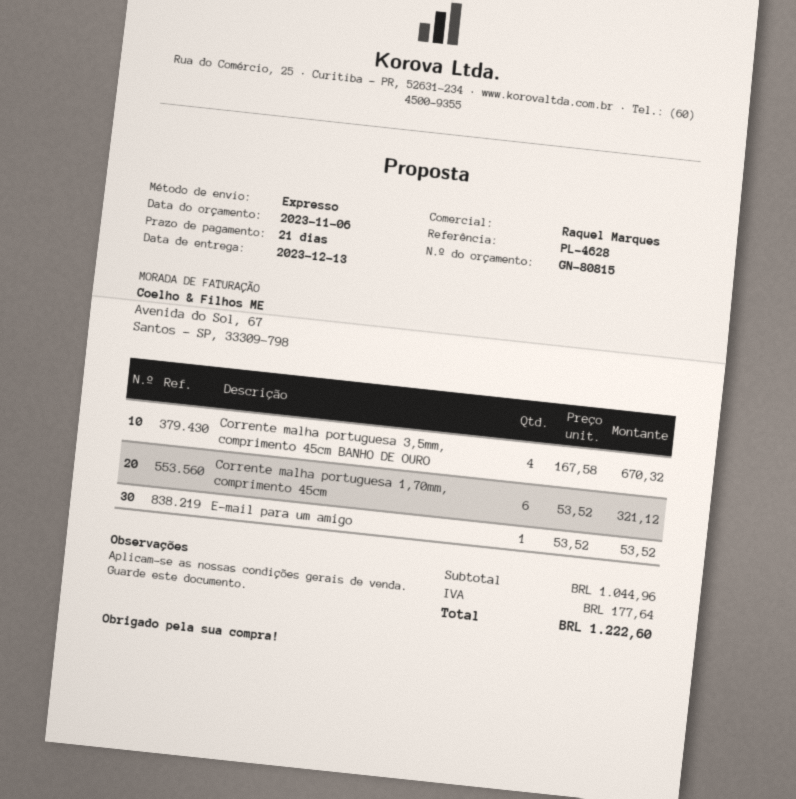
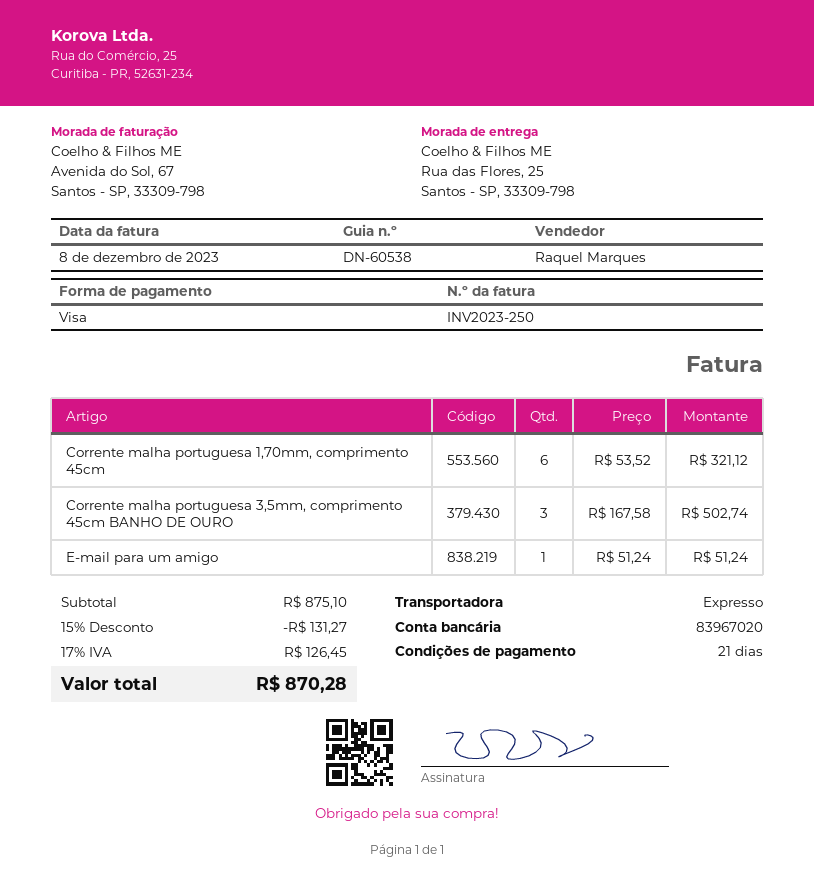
Corrente malha portuguesa 3,5mm, comprimento 45cm BANHO DE OURO: 4 x 167.58 = 670.32 -> 3 x 167.58 = 502.74
E-mail para um amigo: 1 x 53.52 = 53.52 -> 1 x 51.24 = 51.24
subtotal: 1044.96 -> 875.10
discount: none -> 15% = 131.27
tax: 177.64 -> 126.45
total: 1222.60 -> 870.28

